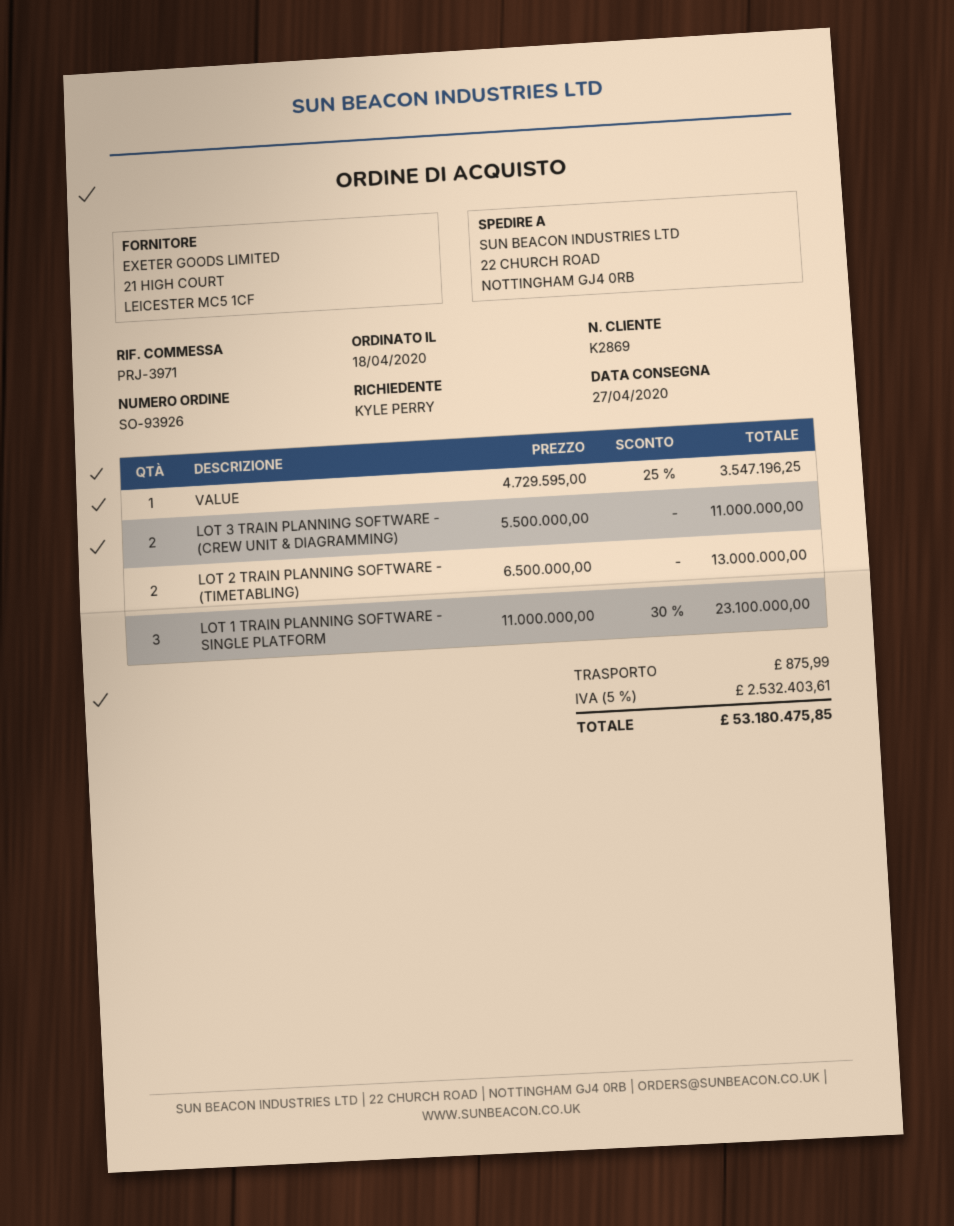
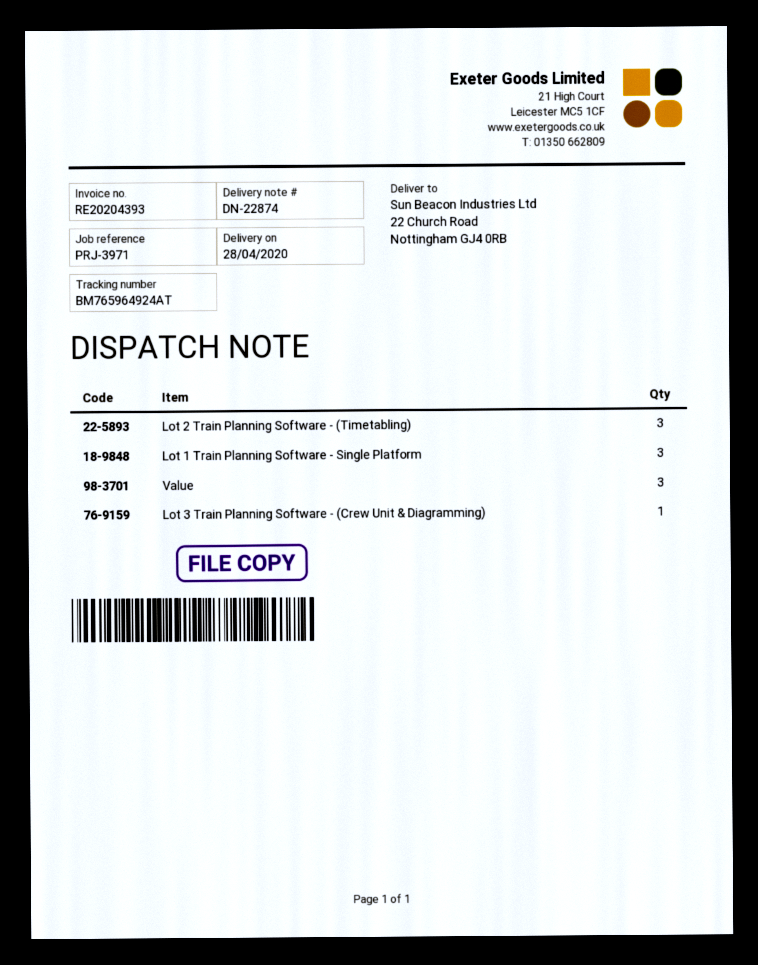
delivery date: 2020-04-27 -> 2020-04-28
VALUE: 1 -> 3
LOT 3 TRAIN PLANNING SOFTWARE - (CREW UNIT & DIAGRAMMING): 2 -> 1
LOT 2 TRAIN PLANNING SOFTWARE - (TIMETABLING): 2 -> 3

